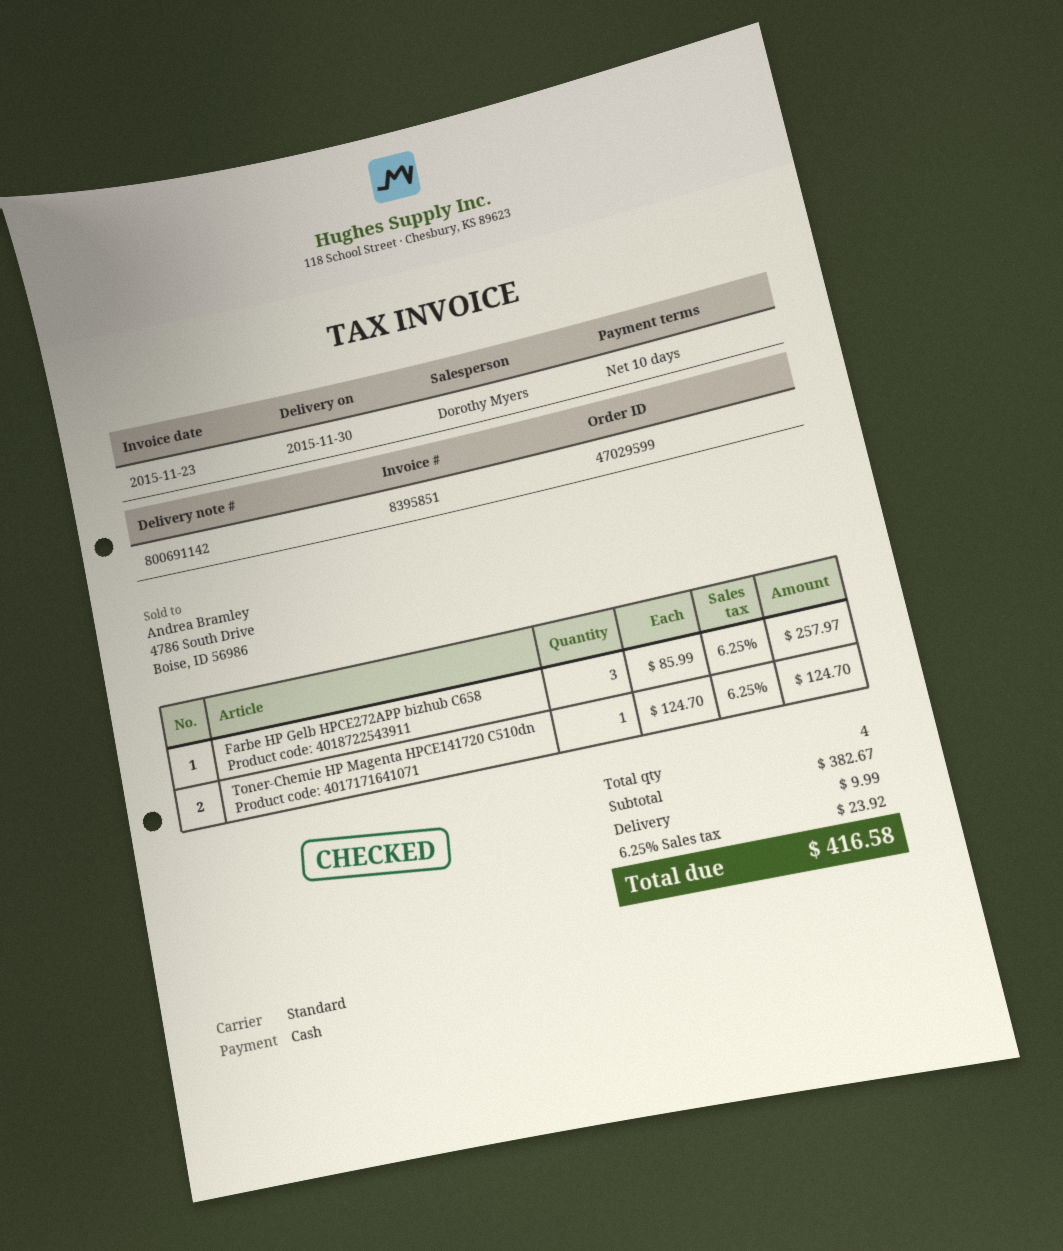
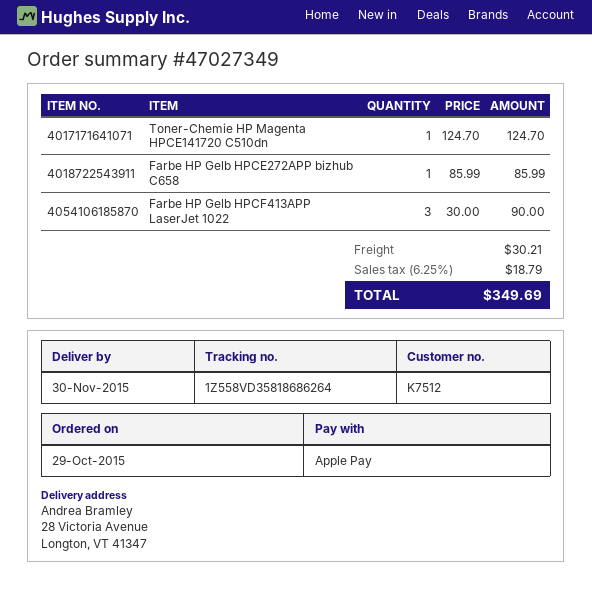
order number: 47029599 -> 47027349
payment method: cash -> Apple Pay
Farbe HP Gelb HPCE272APP bizhub C658: 3 x 85.99 = 257.97 -> 1 x 85.99 = 85.99
Farbe HP Gelb HPCF413APP LaserJet 1022: none -> 3 x 30.00 = 90.00
shipping: 9.99 -> 30.21
tax: 6.25% = 23.92 -> 6.25% = 18.79
total: 416.58 -> 349.69

